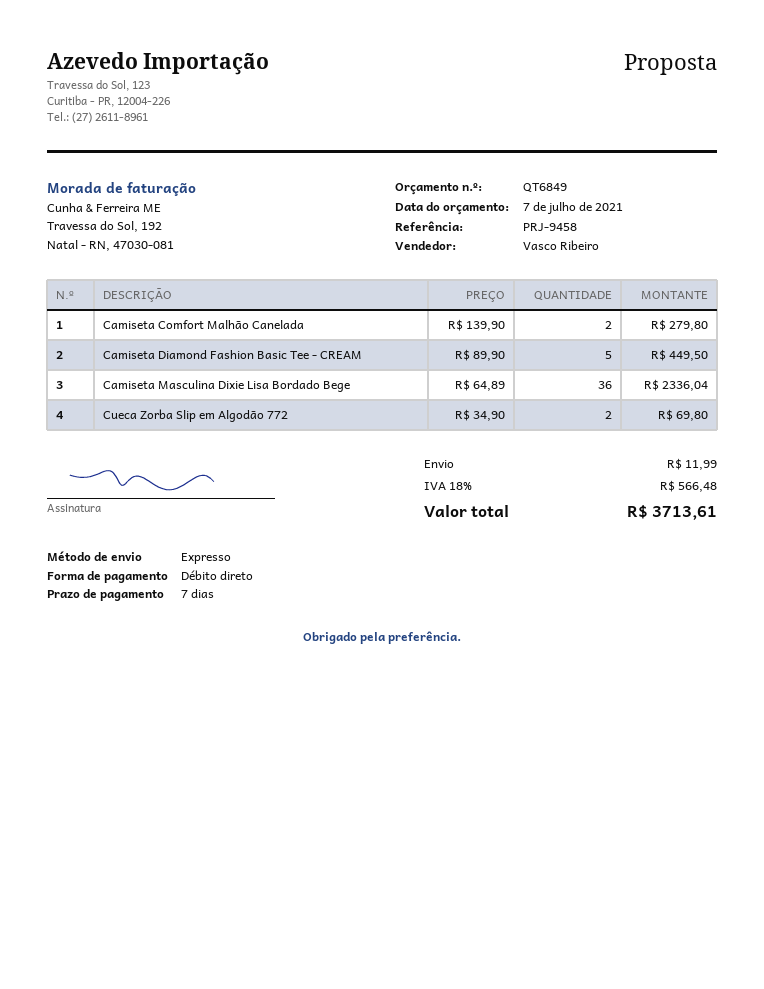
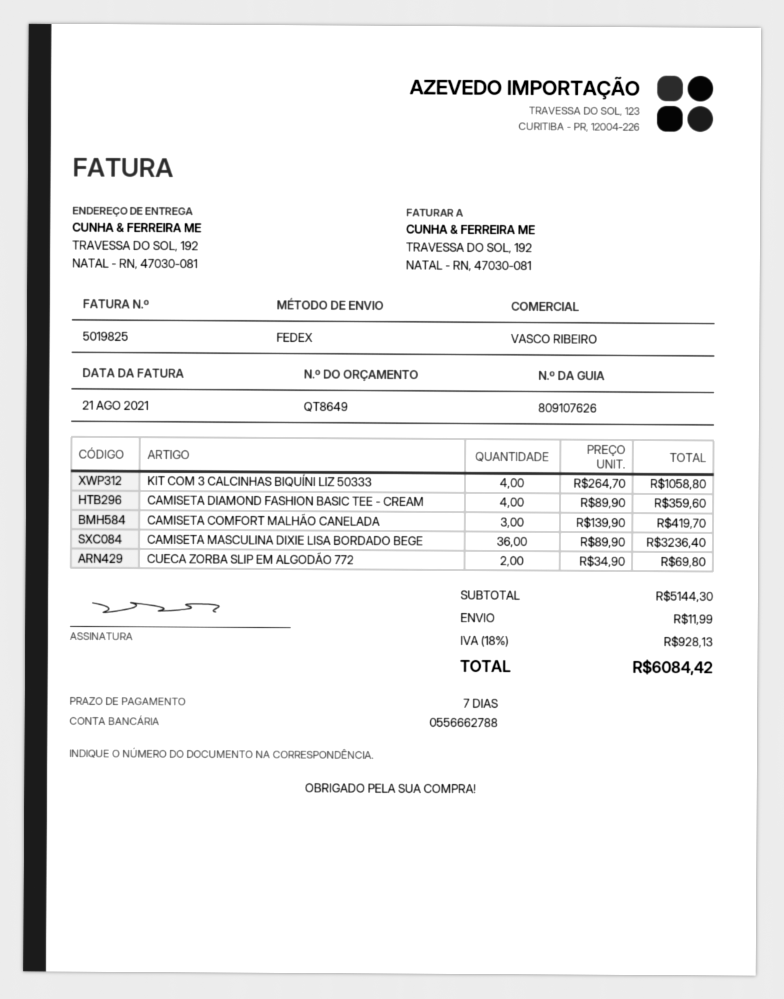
quote number: QT6849 -> QT8649
shipping method: express -> FedEx
Camiseta Comfort Malhão Canelada: 2 x 139.90 = 279.80 -> 3 x 139.90 = 419.70
Camiseta Diamond Fashion Basic Tee - CREAM: 5 x 89.90 = 449.50 -> 4 x 89.90 = 359.60
Camiseta Masculina Dixie Lisa Bordado Bege: 36 x 64.89 = 2336.04 -> 36 x 89.90 = 3236.40
KIT COM 3 CALCINHAS BIQUÍNI LIZ 50333: none -> 4 x 264.70 = 1058.80
tax: 18% = 566.48 -> 18% = 928.13
total: 3713.61 -> 6084.42

